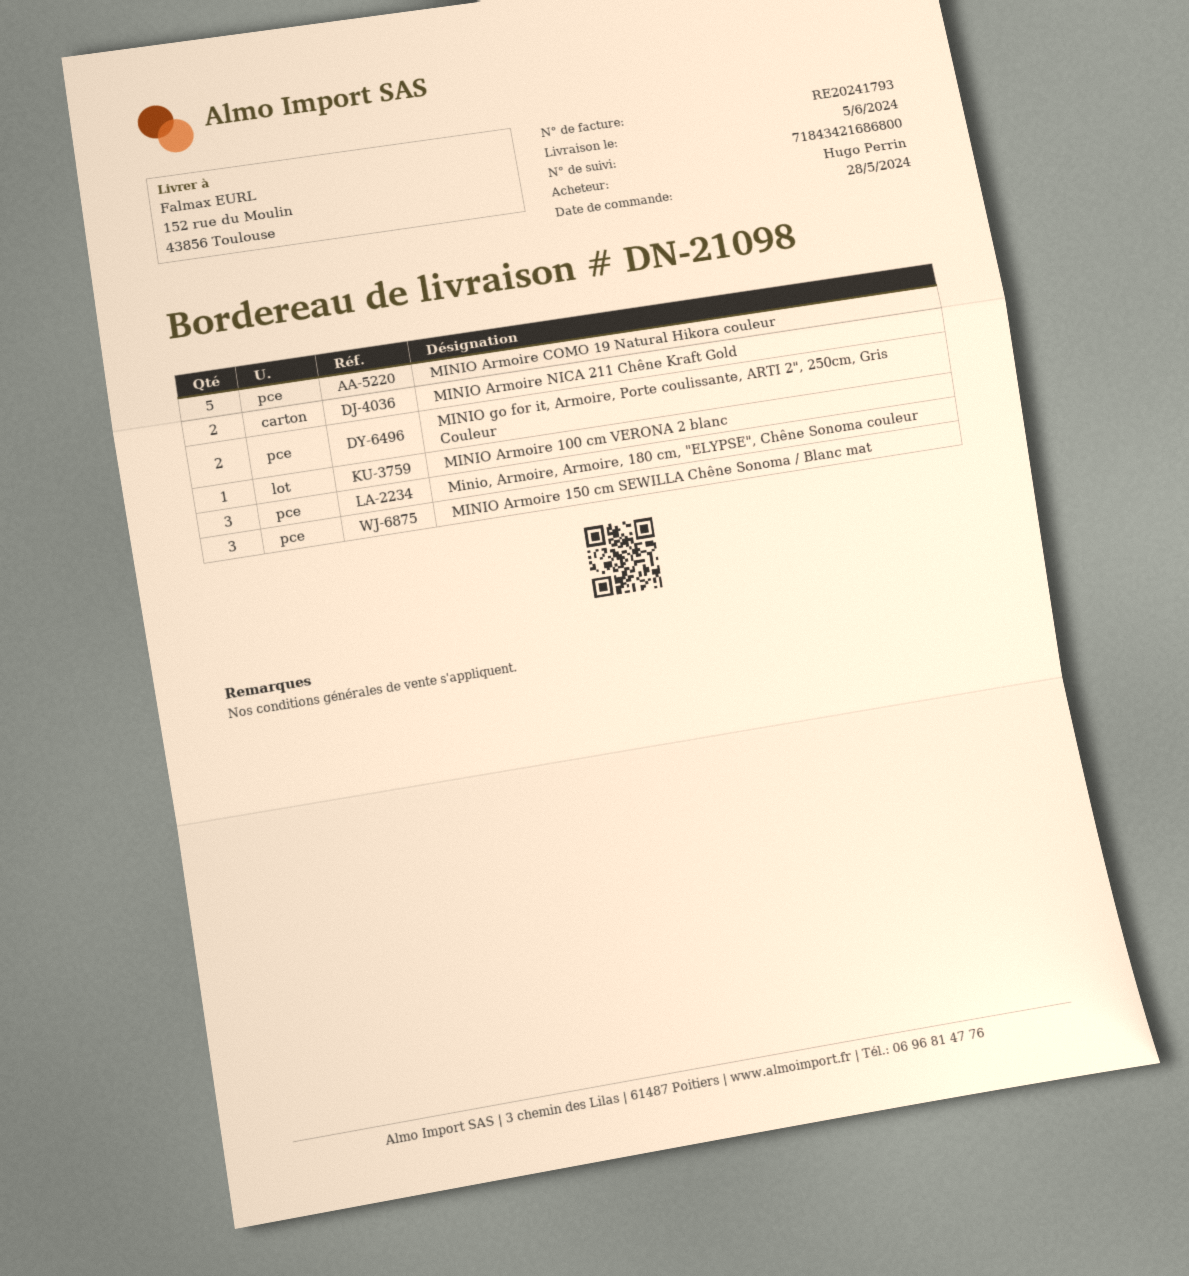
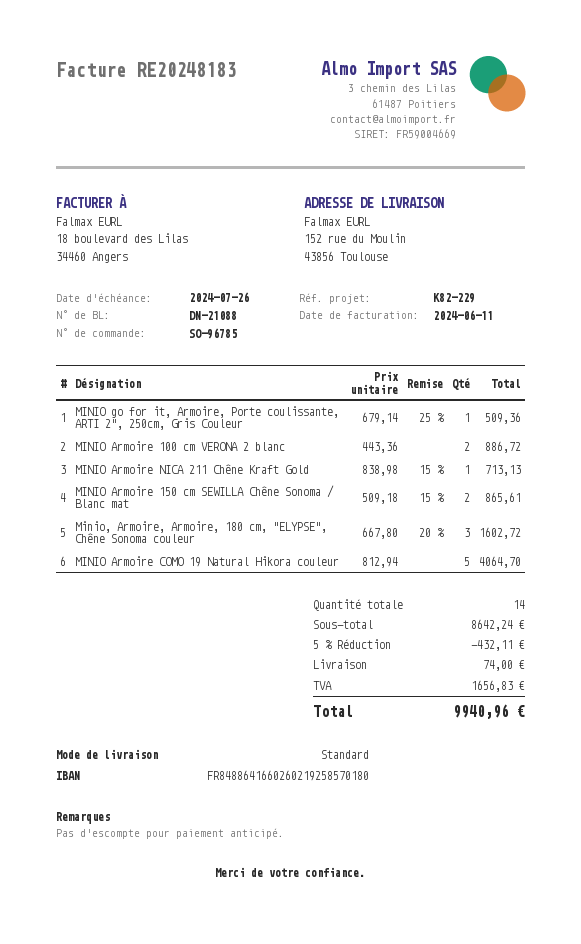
delivery note number: DN-21098 -> DN-21088
invoice number: RE20241793 -> RE20248183
MINIO Armoire NICA 211 Chêne Kraft Gold: 2 -> 1
MINIO go for it, Armoire, Porte coulissante, ARTI 2", 250cm, Gris Couleur: 2 -> 1
MINIO Armoire 100 cm VERONA 2 blanc: 1 -> 2
MINIO Armoire 150 cm SEWILLA Chêne Sonoma / Blanc mat: 3 -> 2

